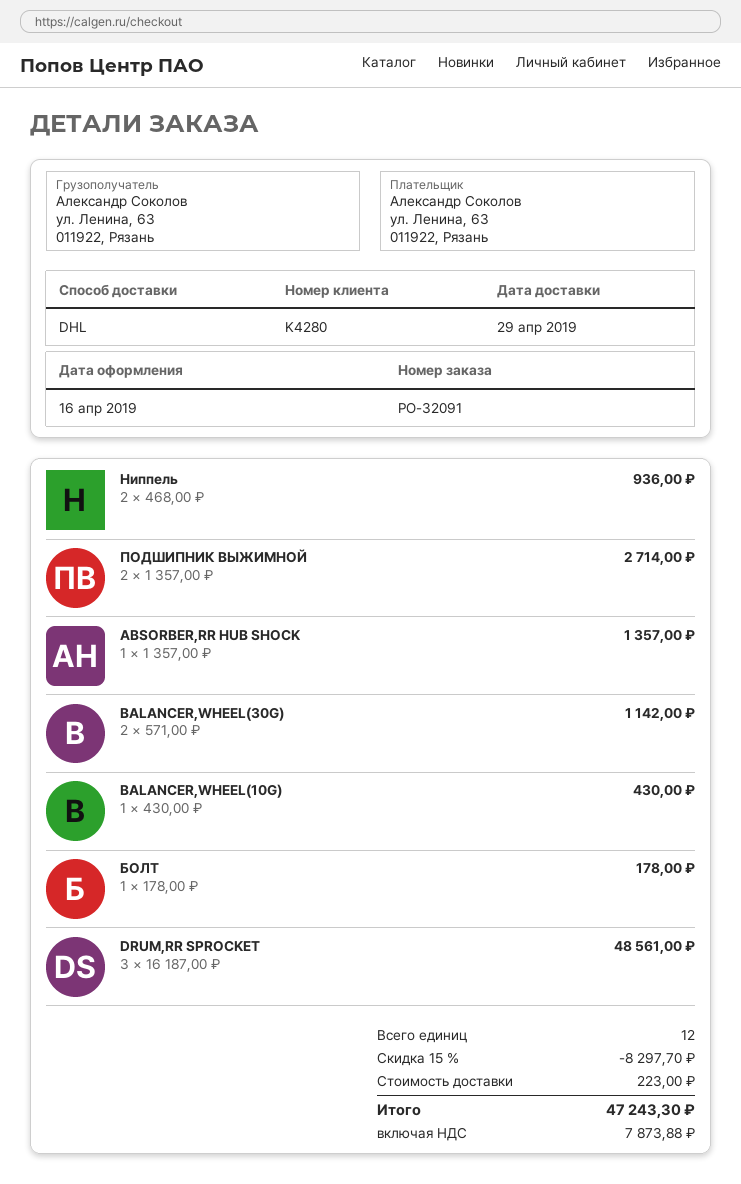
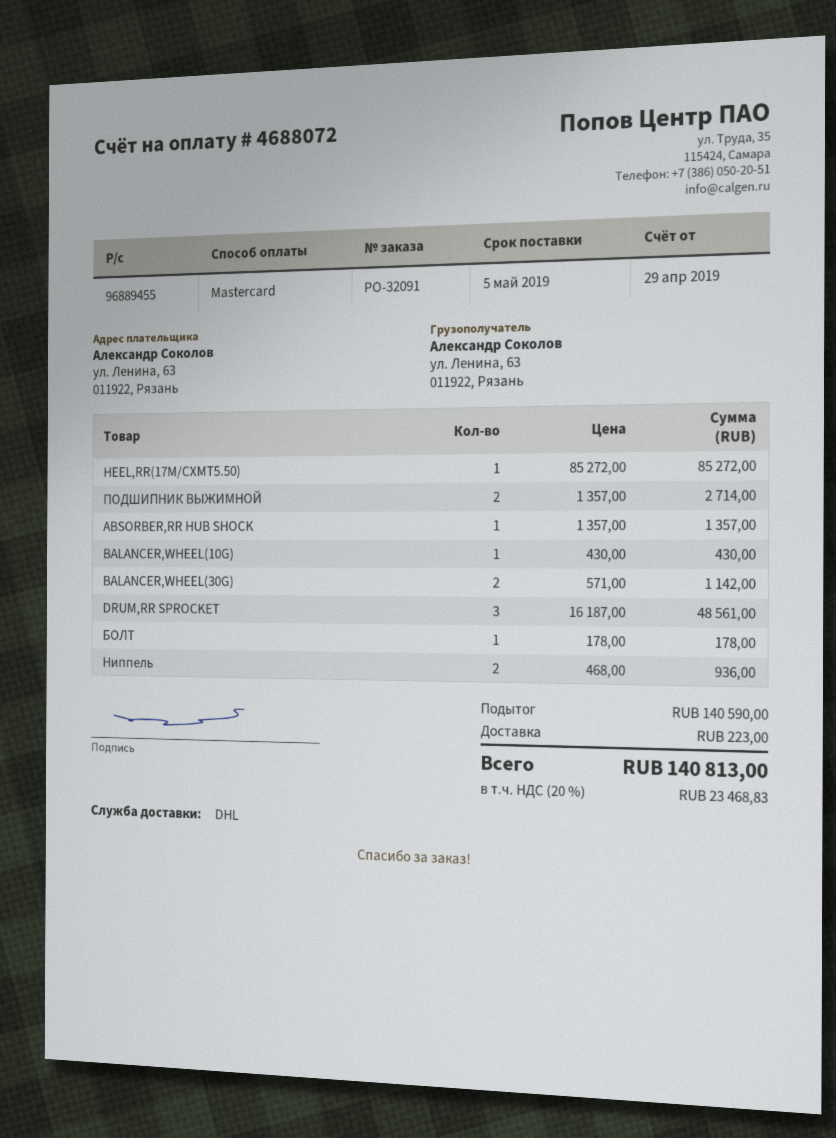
delivery date: 2019-04-29 -> 2019-05-05
HEEL,RR(17M/CXMT5.50): none -> 1 x 85272.00 = 85272.00
discount: 15% = 8297.70 -> none
tax: 7873.88 -> 23468.83
total: 47243.30 -> 140813.00

